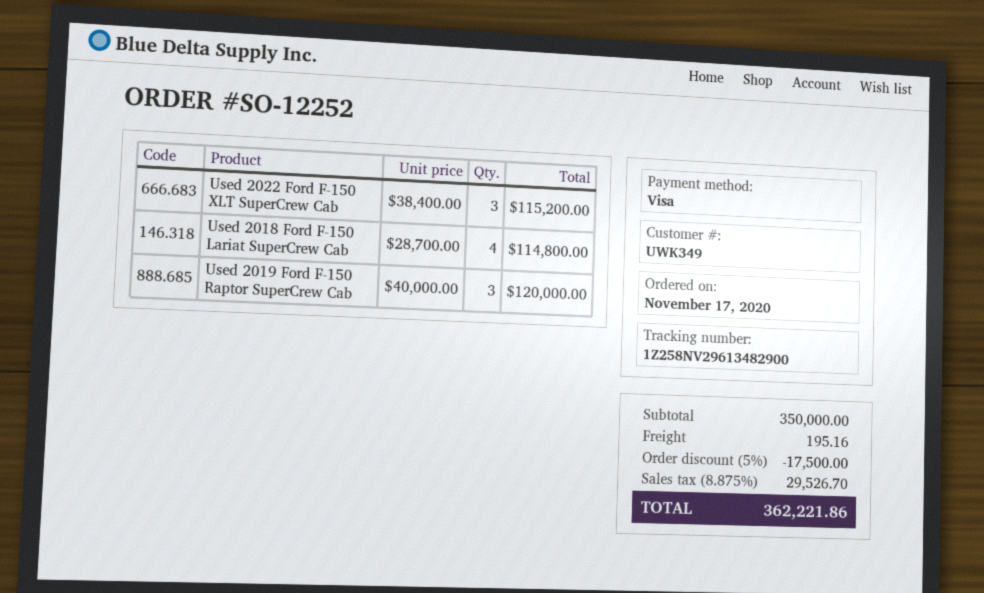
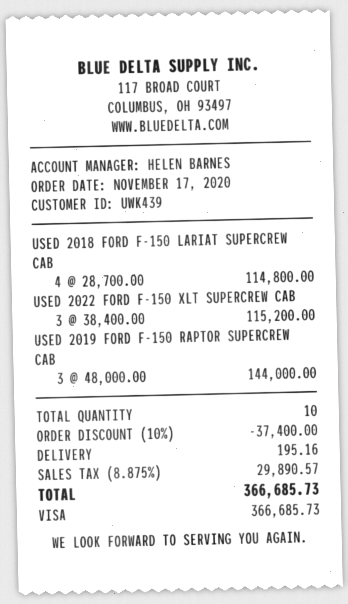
customer number: UWK349 -> UWK439
Used 2019 Ford F-150 Raptor SuperCrew Cab: 3 x 40000.00 = 120000.00 -> 3 x 48000.00 = 144000.00
discount: 5% = 17500.00 -> 10% = 37400.00
tax: 8.875% = 29526.70 -> 8.875% = 29890.57
total: 362221.86 -> 366685.73

